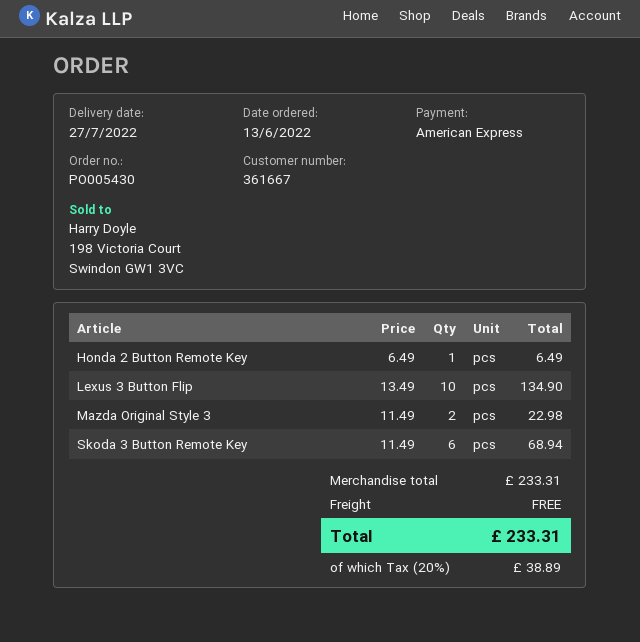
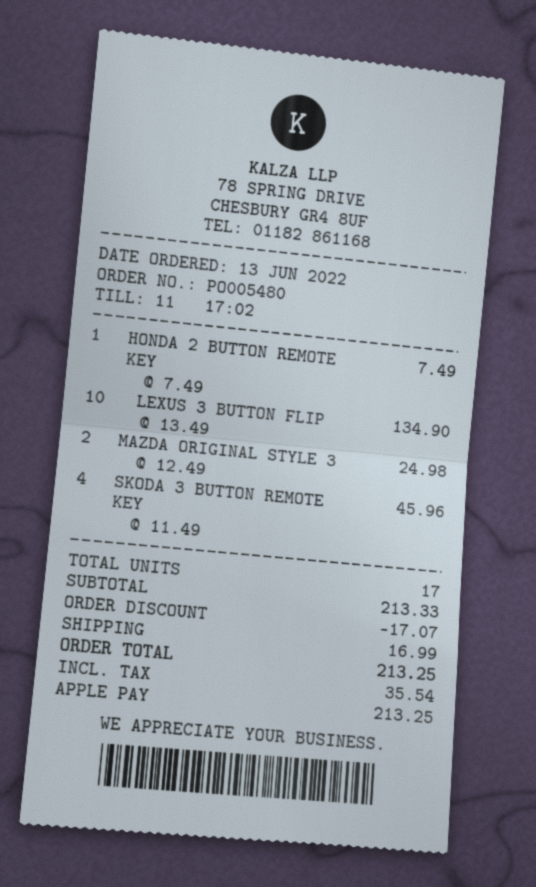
order number: PO005430 -> PO005480
payment method: American Express -> Apple Pay
Honda 2 Button Remote Key: 1 x 6.49 = 6.49 -> 1 x 7.49 = 7.49
Mazda Original Style 3: 2 x 11.49 = 22.98 -> 2 x 12.49 = 24.98
Skoda 3 Button Remote Key: 6 x 11.49 = 68.94 -> 4 x 11.49 = 45.96
subtotal: 233.31 -> 213.33
discount: none -> 17.07
shipping: 0.00 -> 16.99
tax: 38.89 -> 35.54
total: 233.31 -> 213.25

